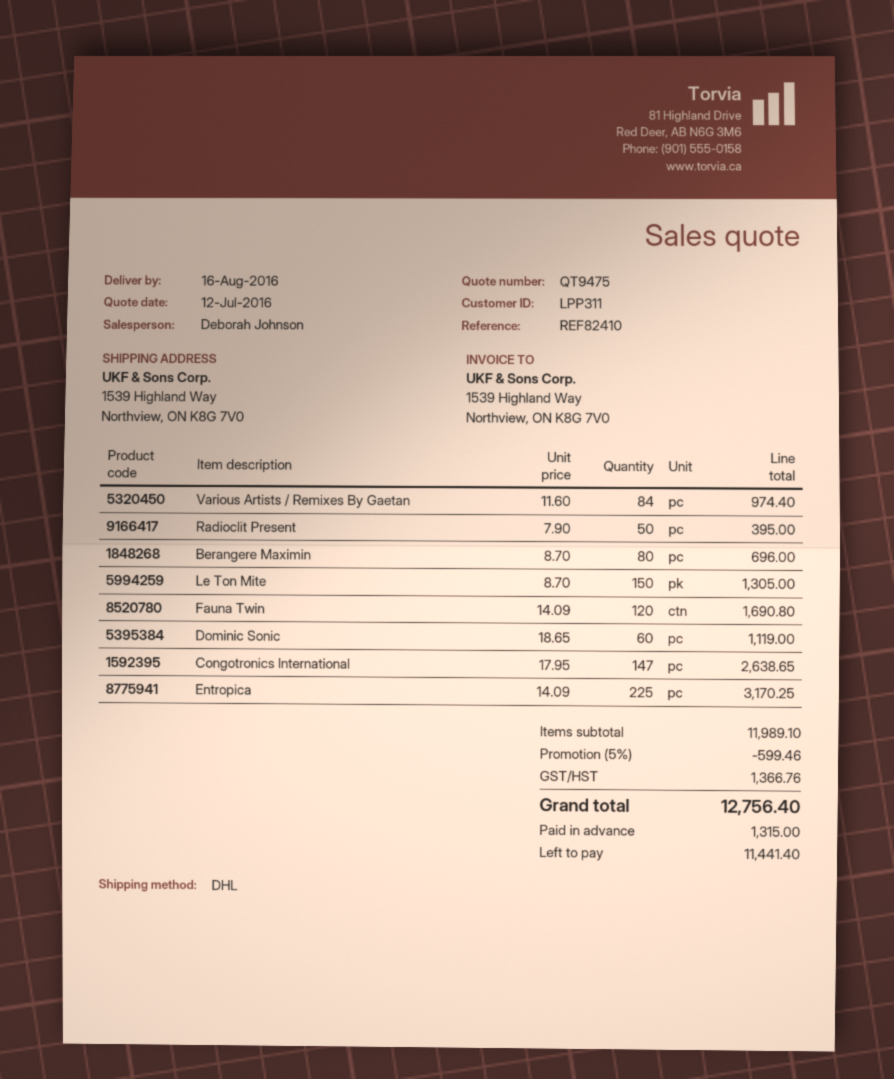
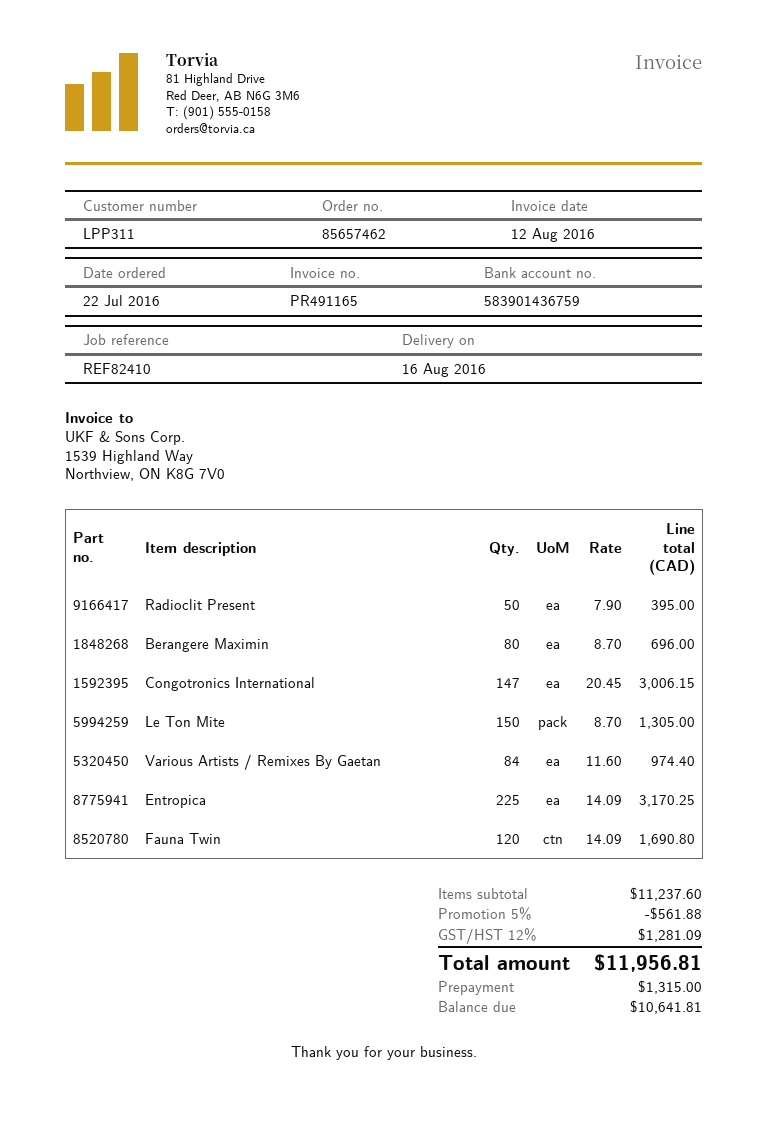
Dominic Sonic: 60 x 18.65 = 1119.00 -> none
Congotronics International: 147 x 17.95 = 2638.65 -> 147 x 20.45 = 3006.15
subtotal: 11989.10 -> 11237.60
discount: 5% = 599.46 -> 5% = 561.88
tax: 1366.76 -> 1281.09
total: 12756.40 -> 11956.81
balance: 11441.40 -> 10641.81

